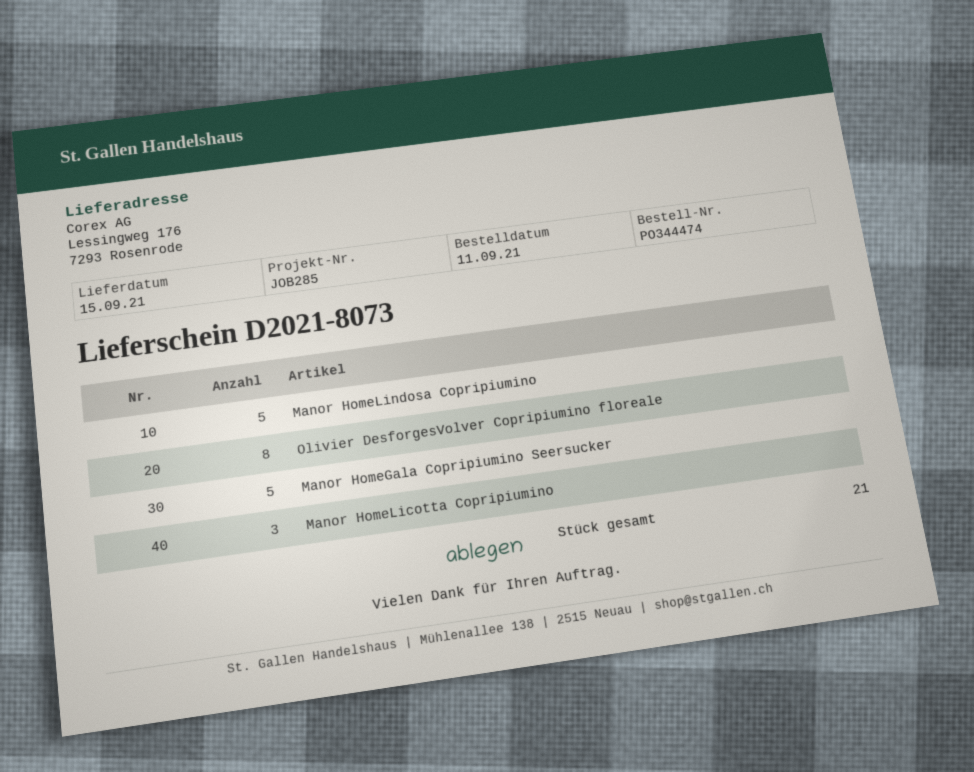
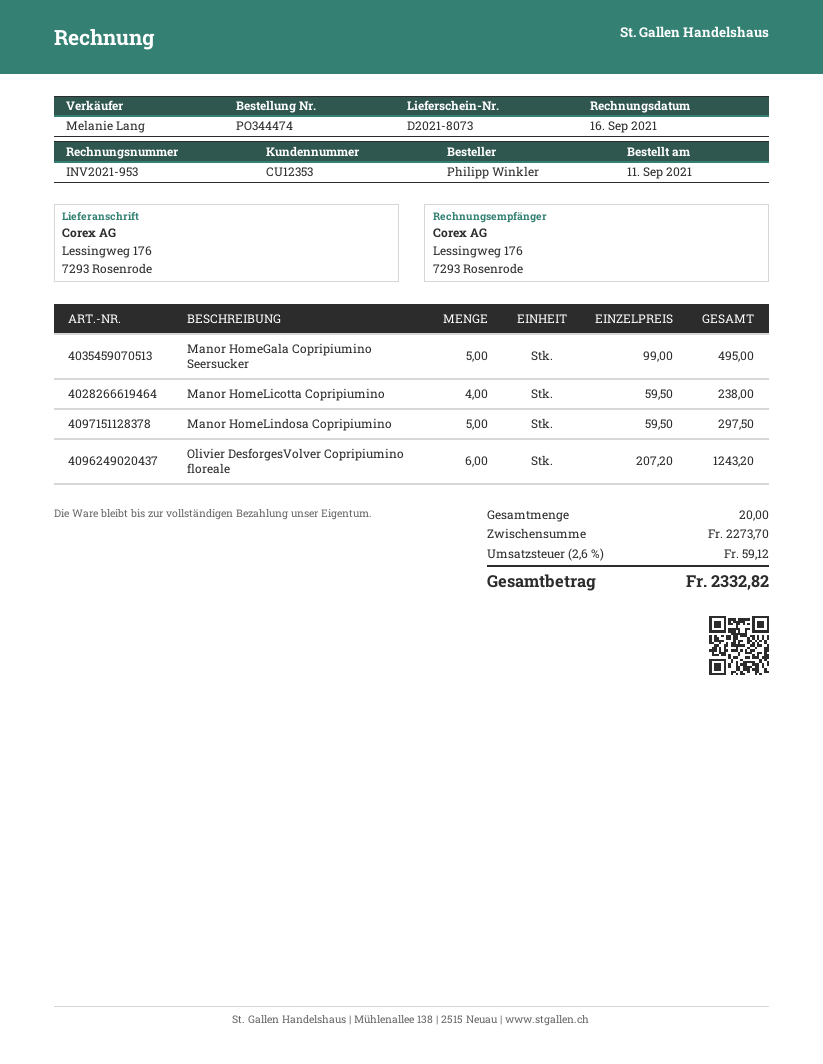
Olivier DesforgesVolver Copripiumino floreale: 8 -> 6
Manor HomeLicotta Copripiumino: 3 -> 4
total quantity: 21 -> 20

